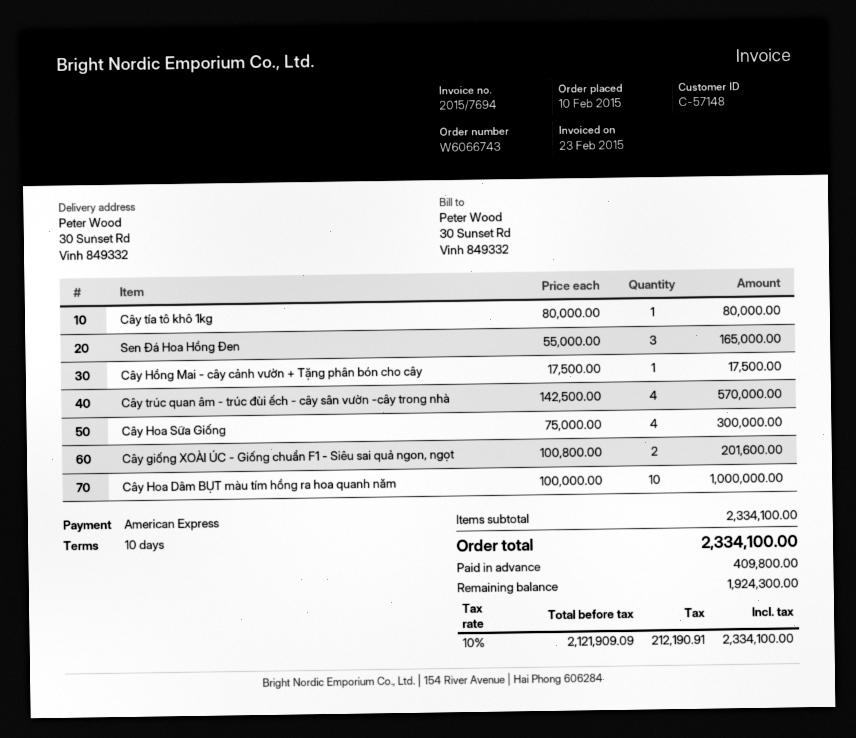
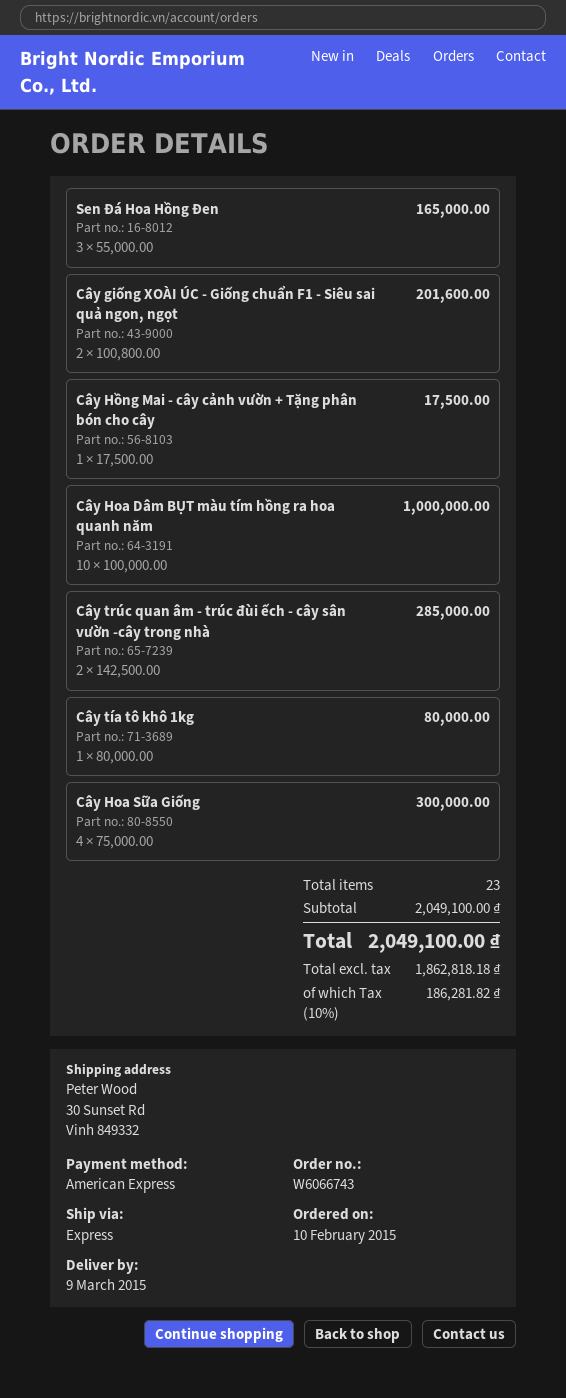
Cây trúc quan âm - trúc đùi ếch - cây sân vườn -cây trong nhà: 4 x 142500.00 = 570000.00 -> 2 x 142500.00 = 285000.00
subtotal: 2334100.00 -> 2049100.00
net: 2121909.09 -> 1862818.18
tax: 10% = 212190.91 -> 10% = 186281.82
total: 2334100.00 -> 2049100.00

